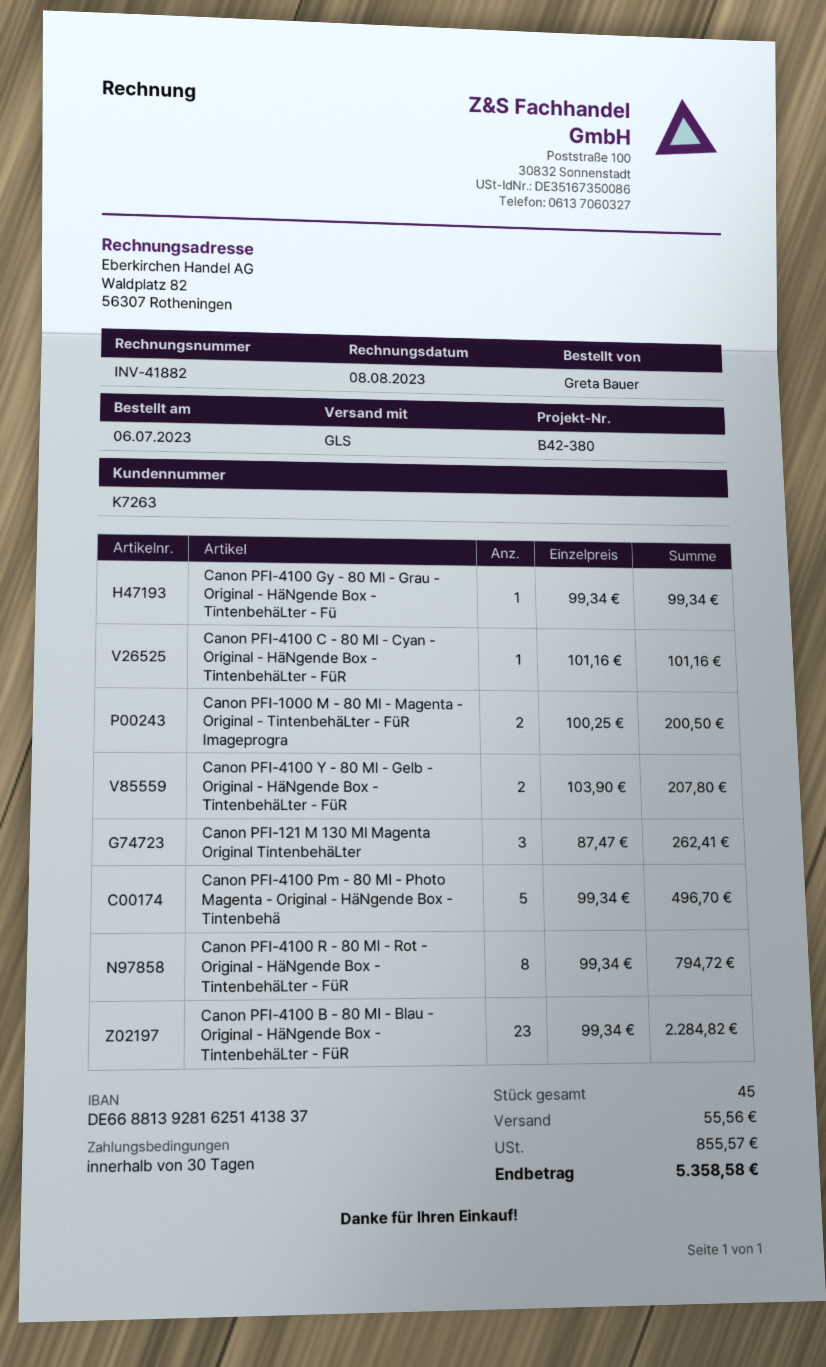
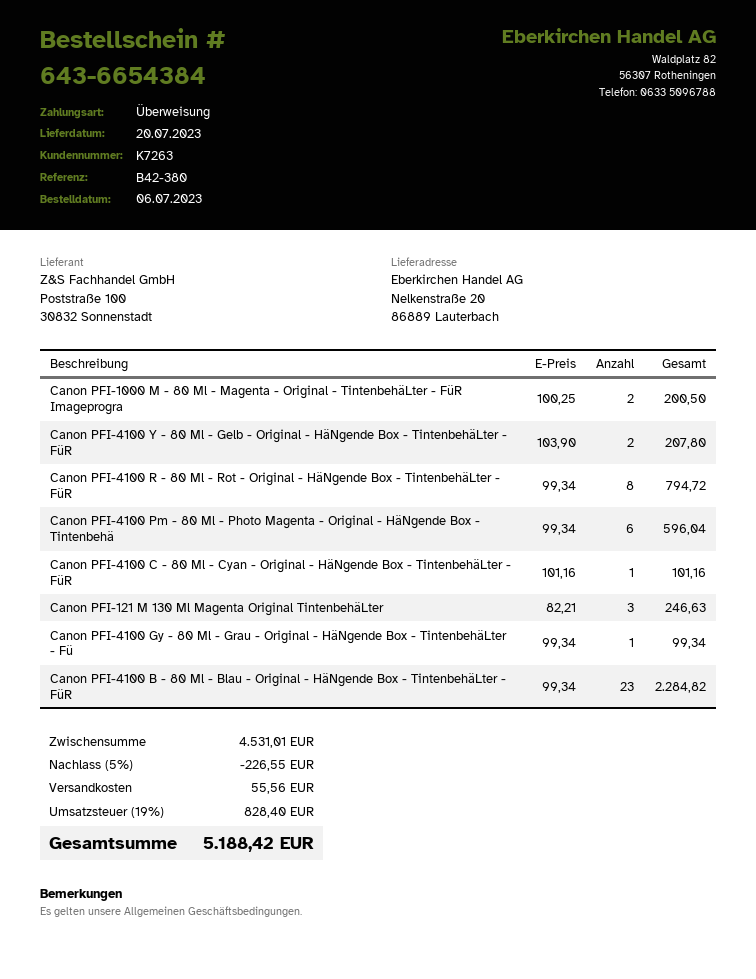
Canon PFI-121 M 130 Ml Magenta Original TintenbehäLter: 3 x 87.47 = 262.41 -> 3 x 82.21 = 246.63
Canon PFI-4100 Pm - 80 Ml - Photo Magenta - Original - HäNgende Box - Tintenbehä: 5 x 99.34 = 496.70 -> 6 x 99.34 = 596.04
discount: none -> 5% = 226.55
tax: 855.57 -> 828.40
total: 5358.58 -> 5188.42

